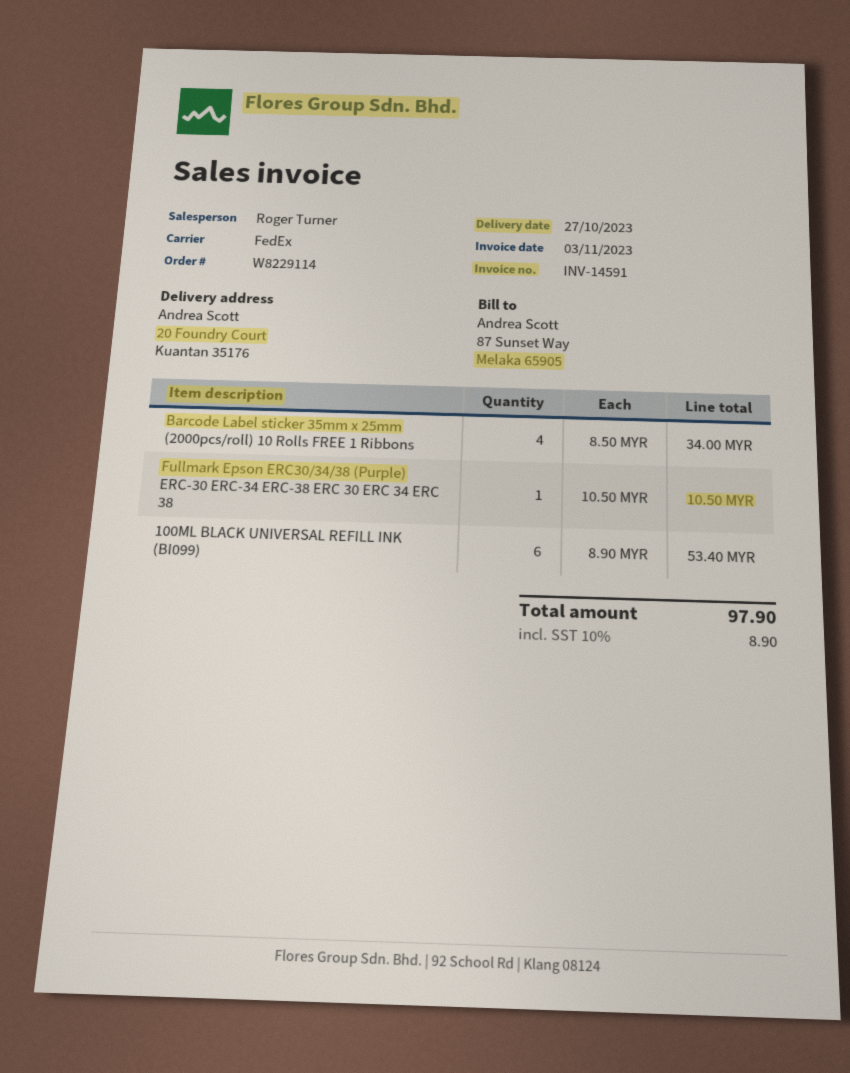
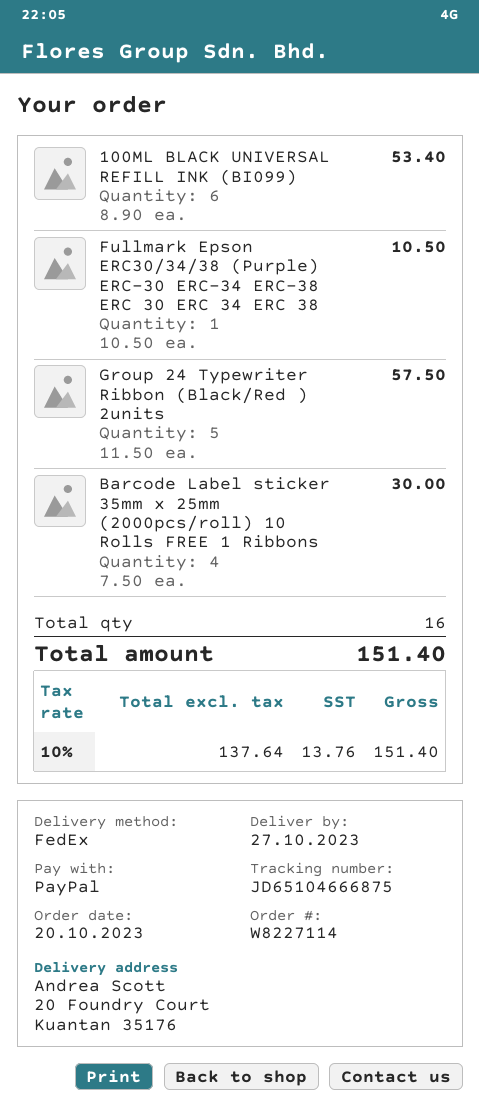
order number: W8229114 -> W8227114
Barcode Label sticker 35mm x 25mm (2000pcs/roll) 10 Rolls FREE 1 Ribbons: 4 x 8.50 = 34.00 -> 4 x 7.50 = 30.00
Group 24 Typewriter Ribbon (Black/Red ) 2units: none -> 5 x 11.50 = 57.50
tax: 10% = 8.90 -> 10% = 13.76
total: 97.90 -> 151.40

